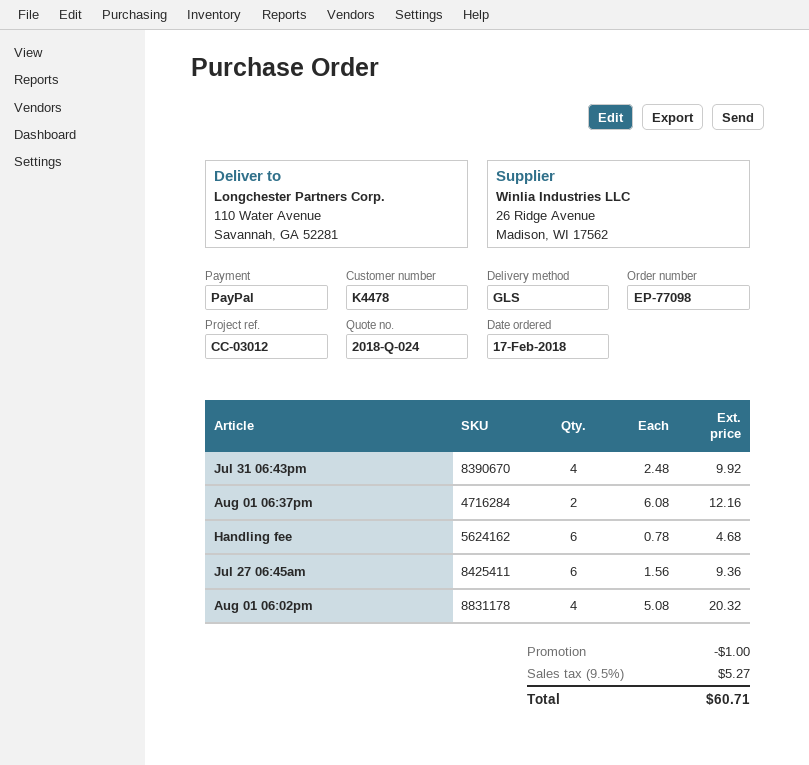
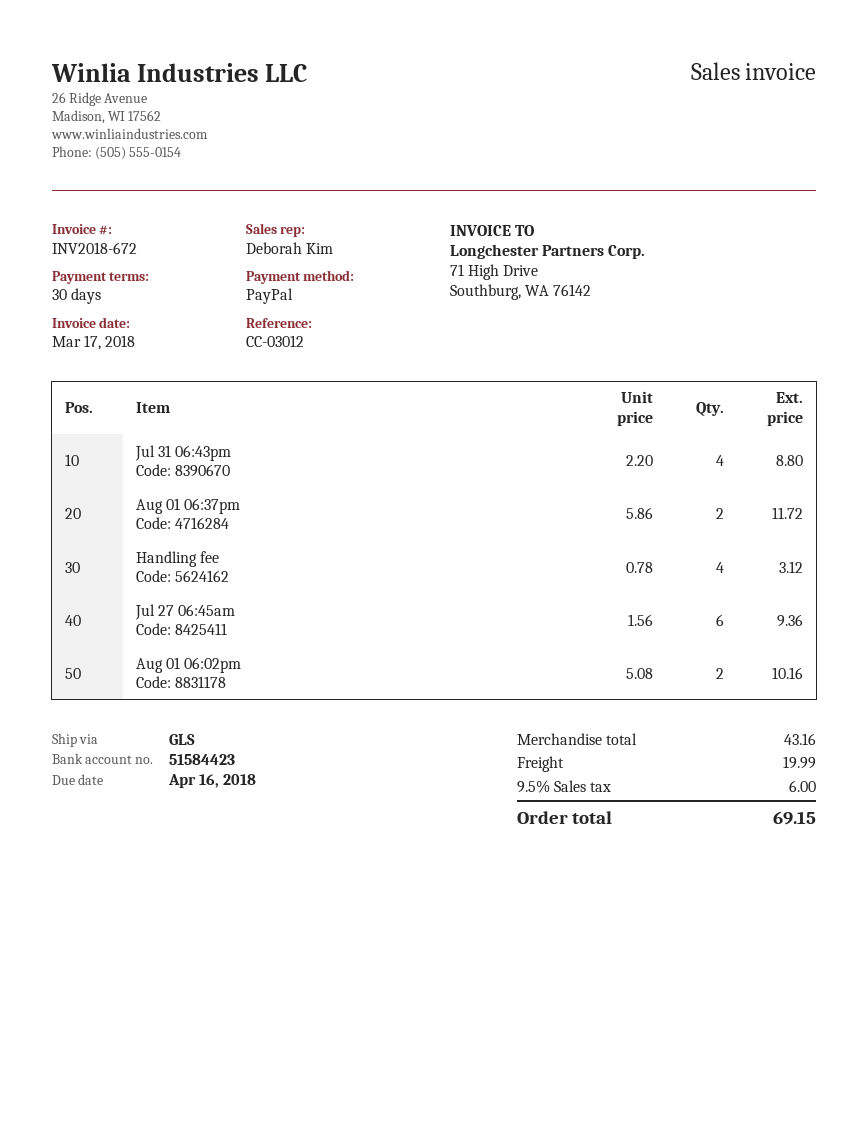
Jul 31 06:43pm: 4 x 2.48 = 9.92 -> 4 x 2.20 = 8.80
Aug 01 06:37pm: 2 x 6.08 = 12.16 -> 2 x 5.86 = 11.72
Handling fee: 6 x 0.78 = 4.68 -> 4 x 0.78 = 3.12
Aug 01 06:02pm: 4 x 5.08 = 20.32 -> 2 x 5.08 = 10.16
discount: 1.00 -> none
shipping: none -> 19.99
tax: 9.5% = 5.27 -> 9.5% = 6.00
total: 60.71 -> 69.15

